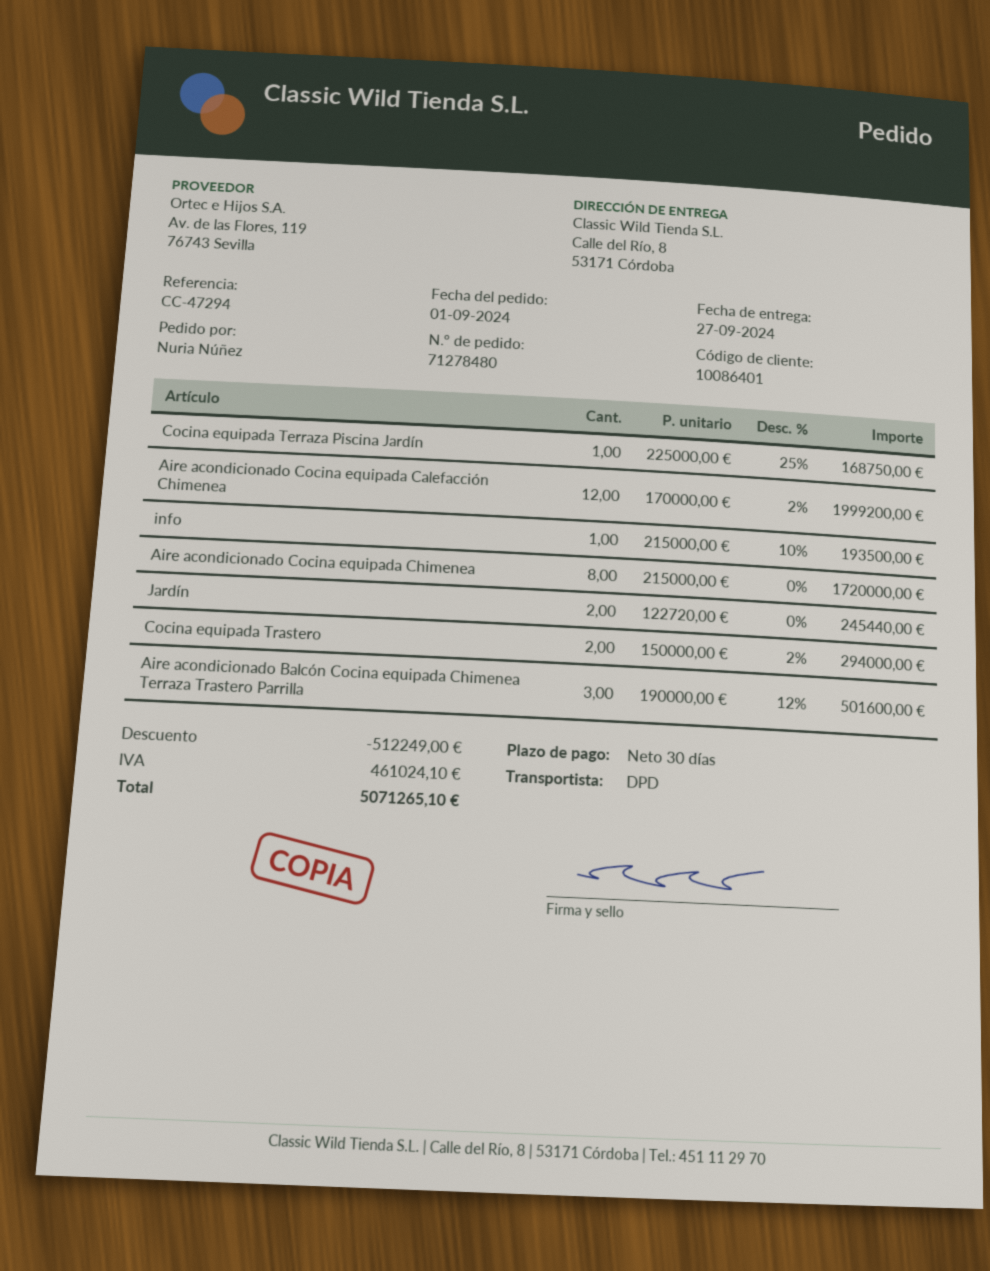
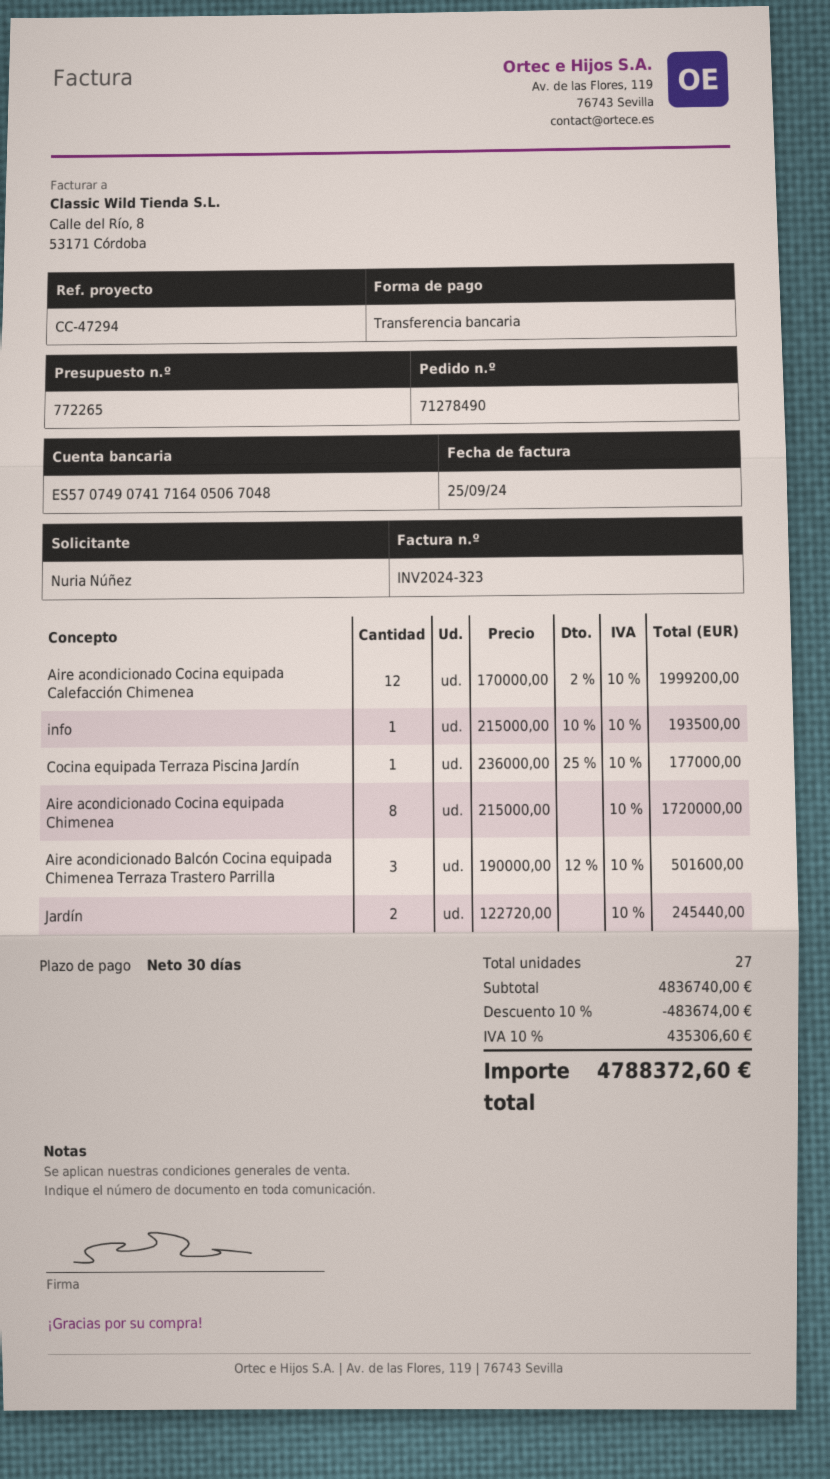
order number: 71278480 -> 71278490
Cocina equipada Terraza Piscina Jardín: 1 x 225000.00 - 25% = 168750.00 -> 1 x 236000.00 - 25% = 177000.00
Cocina equipada Trastero: 2 x 150000.00 - 2% = 294000.00 -> none
discount: 512249.00 -> 483674.00
tax: 461024.10 -> 435306.60
total: 5071265.10 -> 4788372.60

